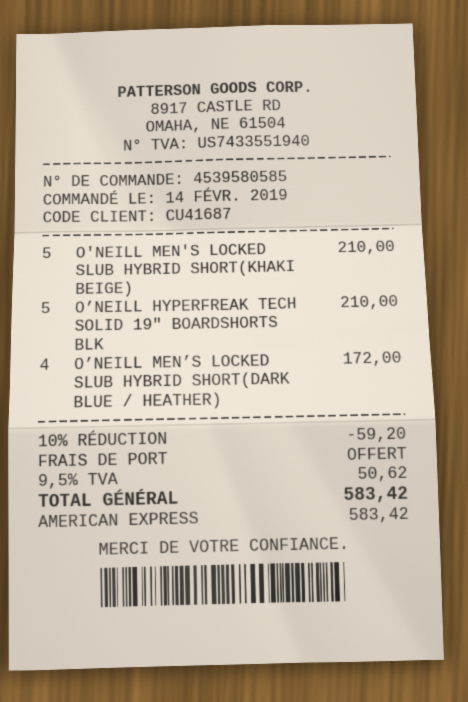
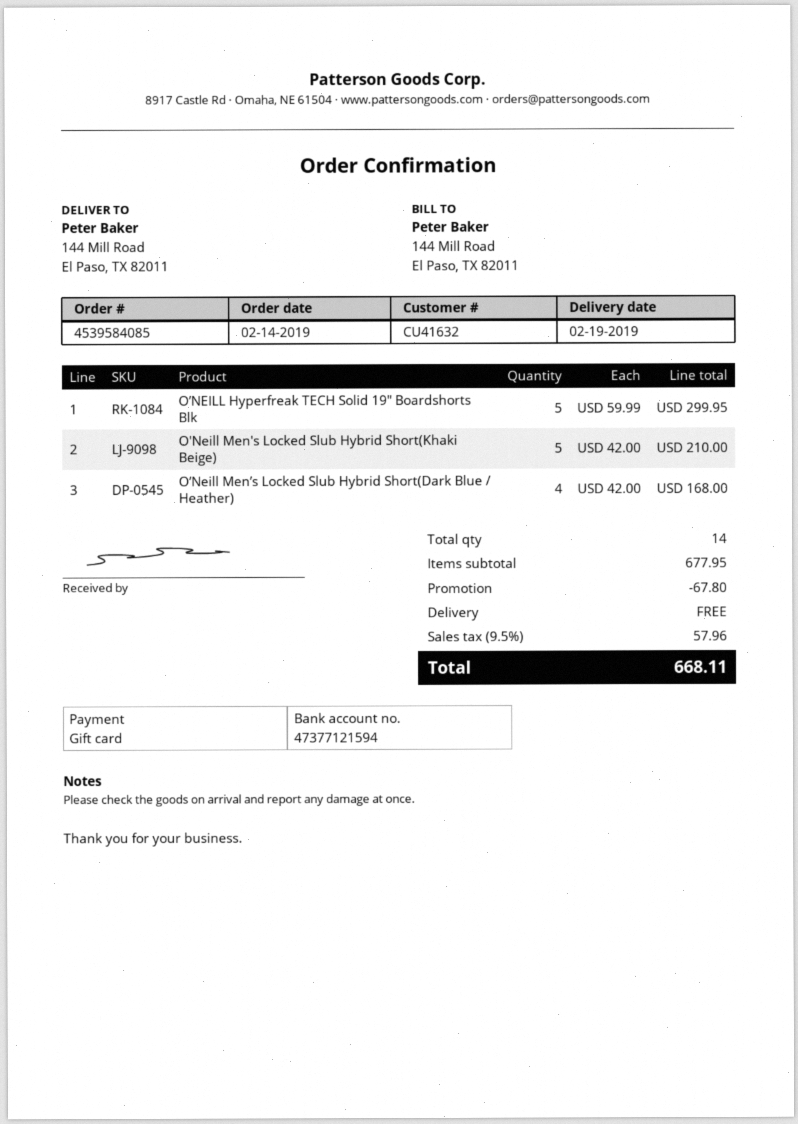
order number: 4539580585 -> 4539584085
customer number: CU41687 -> CU41632
payment method: American Express -> gift card
O’NEILL HYPERFREAK TECH SOLID 19″ BOARDSHORTS BLK: 5 for 210.00 -> 5 for 299.95
O’NEILL MEN’S LOCKED SLUB HYBRID SHORT(DARK BLUE / HEATHER): 4 for 172.00 -> 4 for 168.00
discount: 59.20 -> 67.80
tax: 9.5% = 50.62 -> 9.5% = 57.96
total: 583.42 -> 668.11

